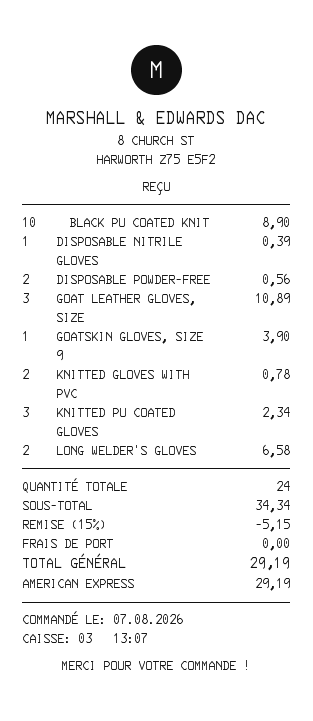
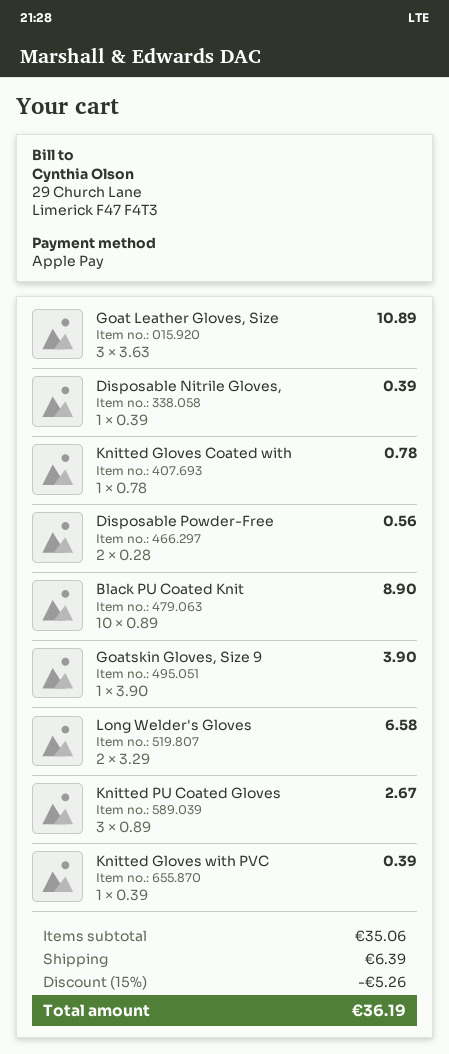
payment method: American Express -> Apple Pay
KNITTED GLOVES WITH PVC: 2 for 0.78 -> 1 for 0.39
KNITTED PU COATED GLOVES: 3 for 2.34 -> 3 for 2.67
Knitted Gloves Coated with: none -> 1 for 0.78
subtotal: 34.34 -> 35.06
discount: 15% = 5.15 -> 15% = 5.26
shipping: 0.00 -> 6.39
total: 29.19 -> 36.19

